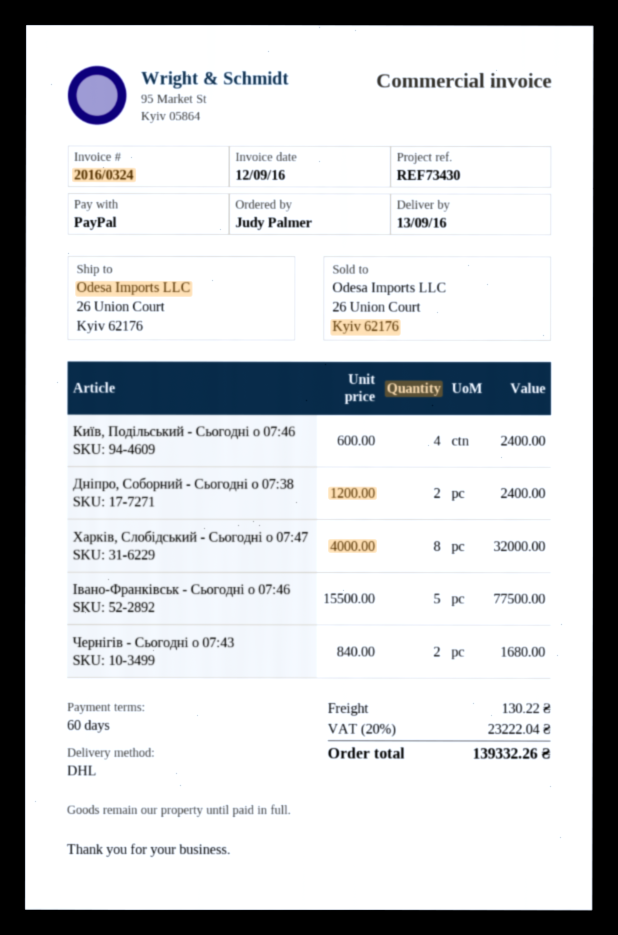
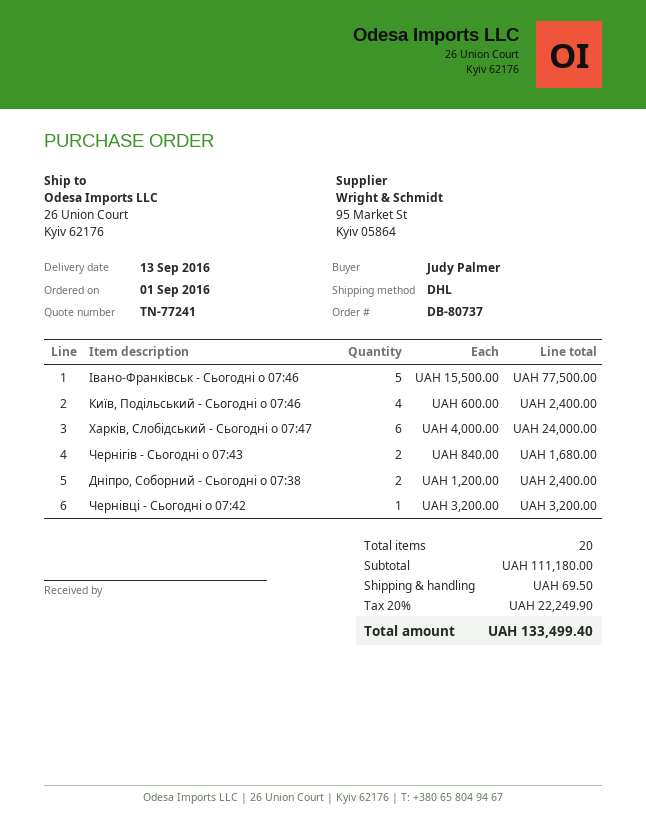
Харків, Слобідський - Сьогодні о 07:47: 8 x 4000.00 = 32000.00 -> 6 x 4000.00 = 24000.00
Чернівці - Сьогодні о 07:42: none -> 1 x 3200.00 = 3200.00
shipping: 130.22 -> 69.50
tax: 20% = 23222.04 -> 20% = 22249.90
total: 139332.26 -> 133499.40

